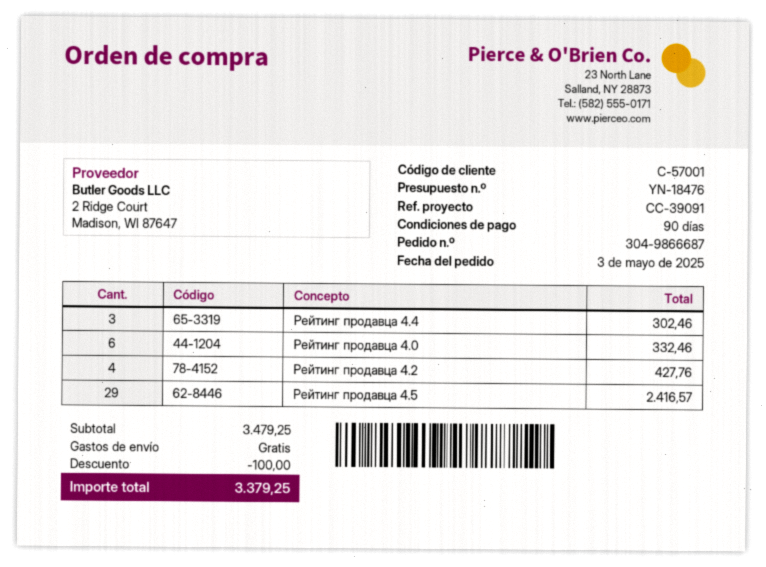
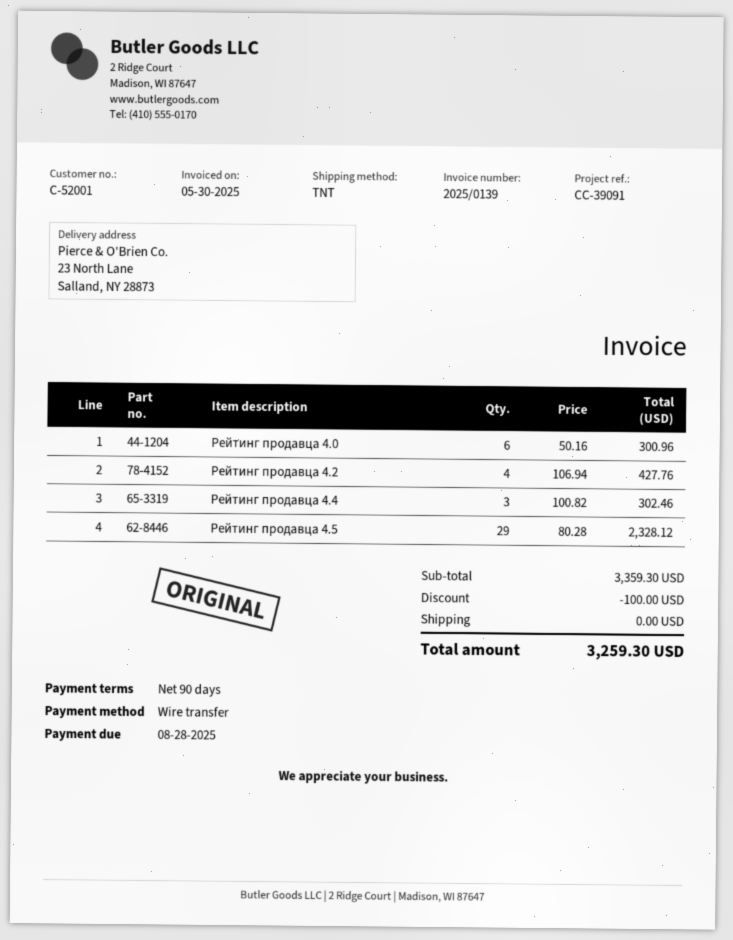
customer number: C-57001 -> C-52001
Рейтинг продавца 4.0: 6 for 332.46 -> 6 for 300.96
Рейтинг продавца 4.5: 29 for 2416.57 -> 29 for 2328.12
subtotal: 3479.25 -> 3359.30
total: 3379.25 -> 3259.30

